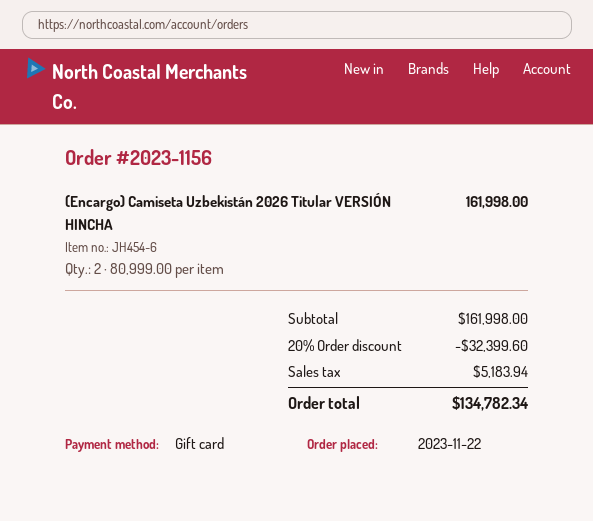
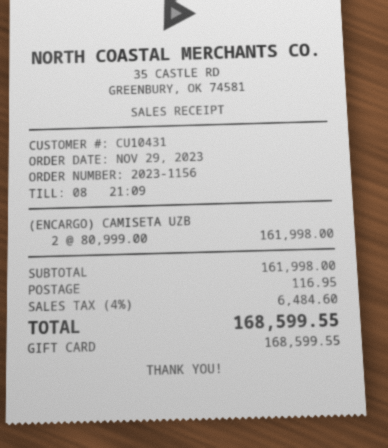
order date: 2023-11-22 -> 2023-11-29
discount: 20% = 32399.60 -> none
shipping: none -> 116.95
tax: 5183.94 -> 6484.60
total: 134782.34 -> 168599.55

